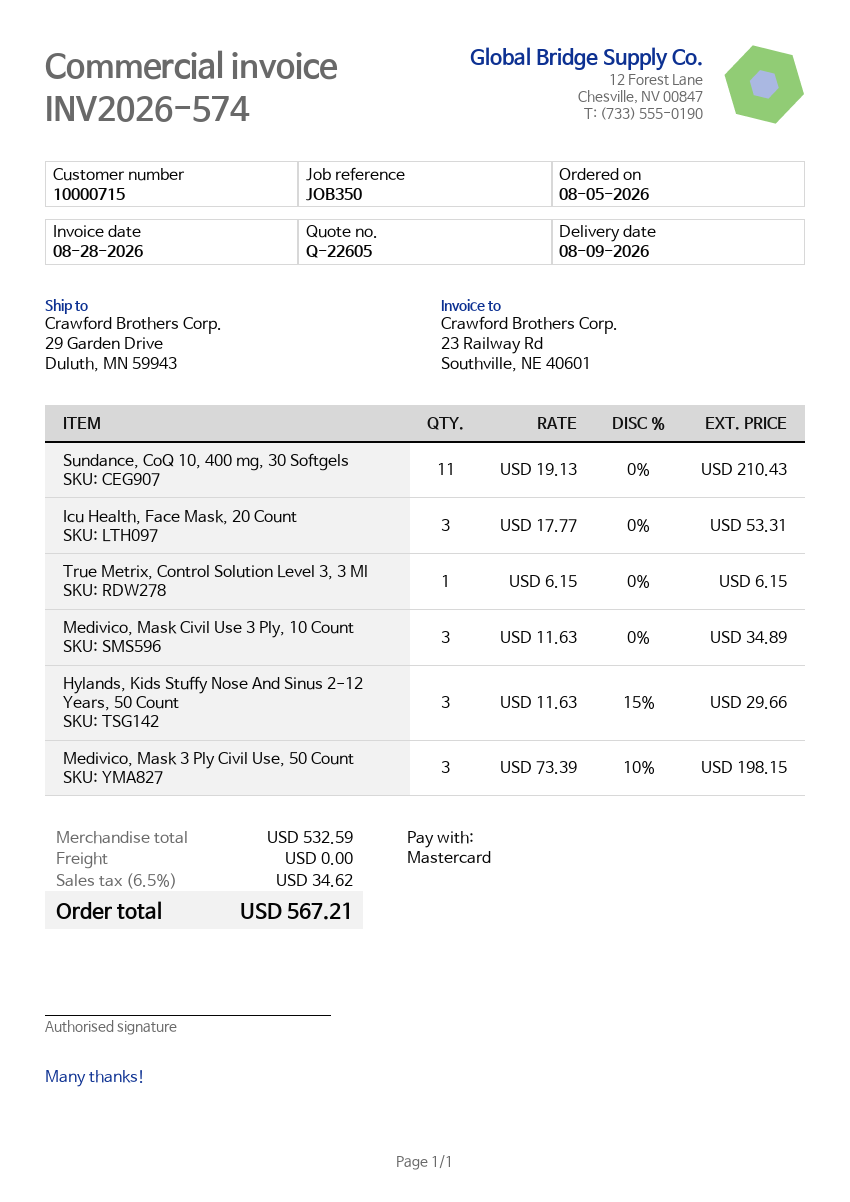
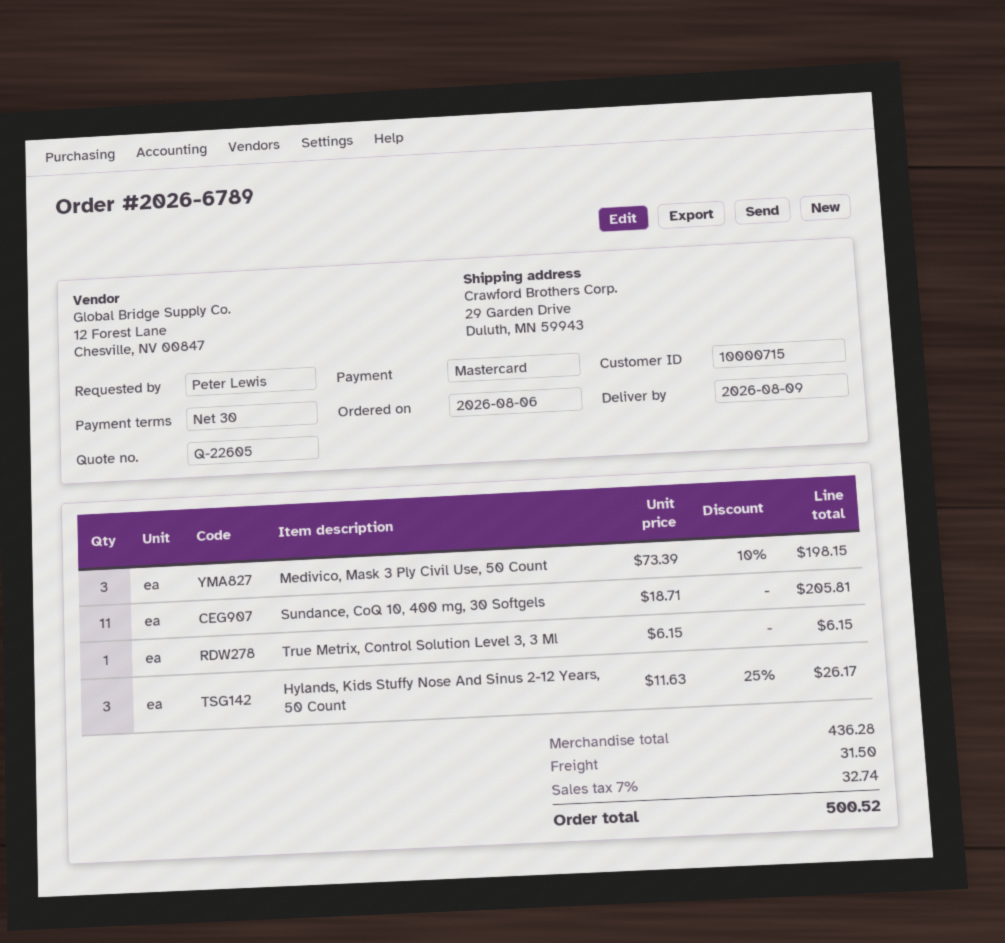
order date: 2026-08-05 -> 2026-08-06
Sundance, CoQ 10, 400 mg, 30 Softgels: 11 x 19.13 = 210.43 -> 11 x 18.71 = 205.81
Icu Health, Face Mask, 20 Count: 3 x 17.77 = 53.31 -> none
Medivico, Mask Civil Use 3 Ply, 10 Count: 3 x 11.63 = 34.89 -> none
Hylands, Kids Stuffy Nose And Sinus 2-12 Years, 50 Count: 3 x 11.63 - 15% = 29.66 -> 3 x 11.63 - 25% = 26.17
subtotal: 532.59 -> 436.28
shipping: 0.00 -> 31.50
tax: 6.5% = 34.62 -> 7% = 32.74
total: 567.21 -> 500.52

